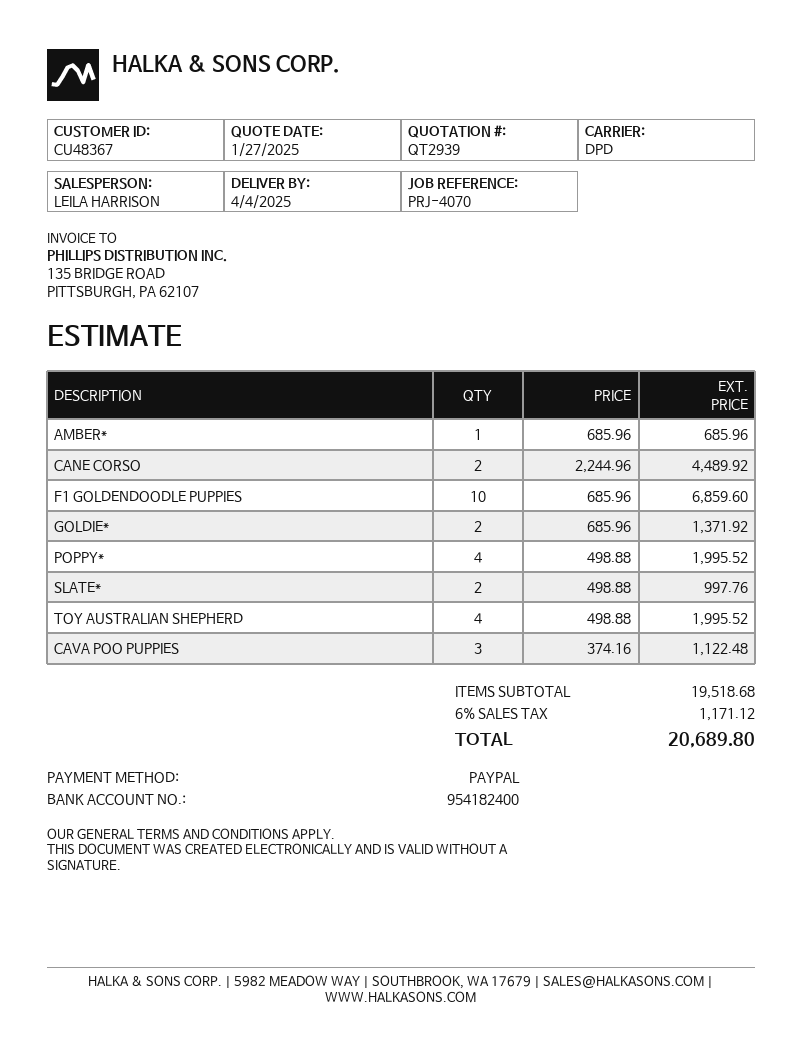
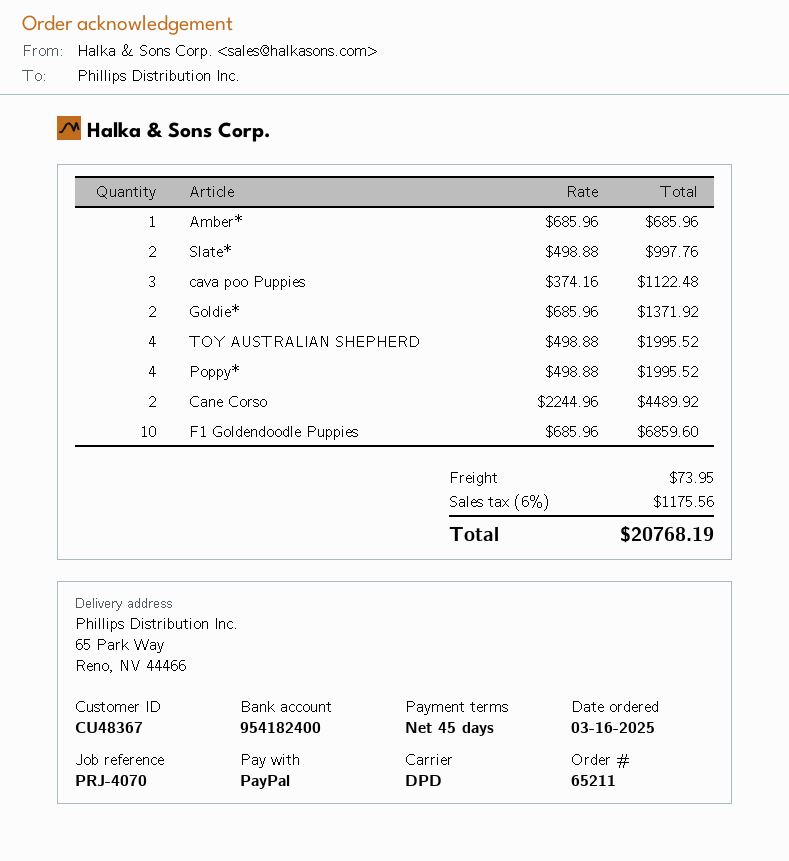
shipping: none -> 73.95
tax: 6% = 1171.12 -> 6% = 1175.56
total: 20689.80 -> 20768.19

